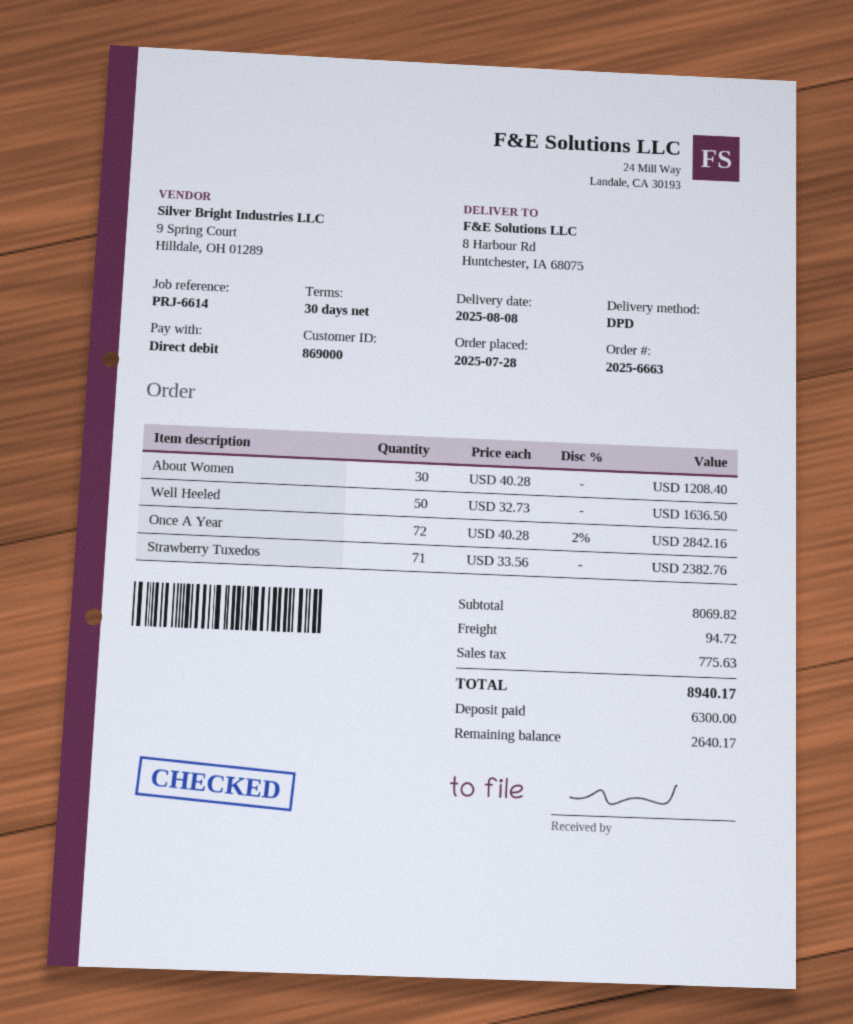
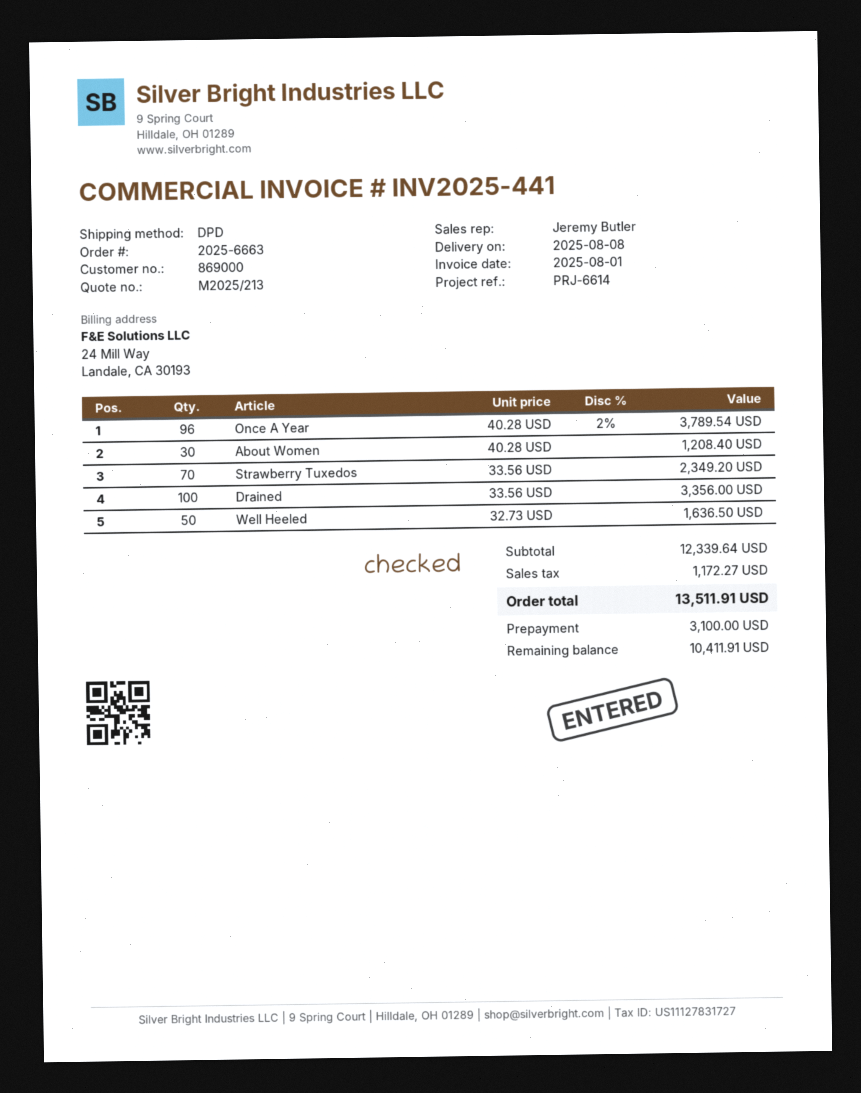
Once A Year: 72 x 40.28 - 2% = 2842.16 -> 96 x 40.28 - 2% = 3789.54
Strawberry Tuxedos: 71 x 33.56 = 2382.76 -> 70 x 33.56 = 2349.20
Drained: none -> 100 x 33.56 = 3356.00
subtotal: 8069.82 -> 12339.64
shipping: 94.72 -> none
tax: 775.63 -> 1172.27
total: 8940.17 -> 13511.91
deposit: 6300.00 -> 3100.00
balance: 2640.17 -> 10411.91

